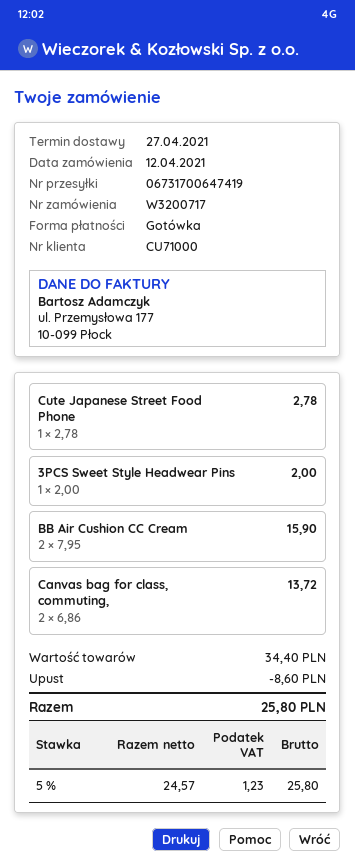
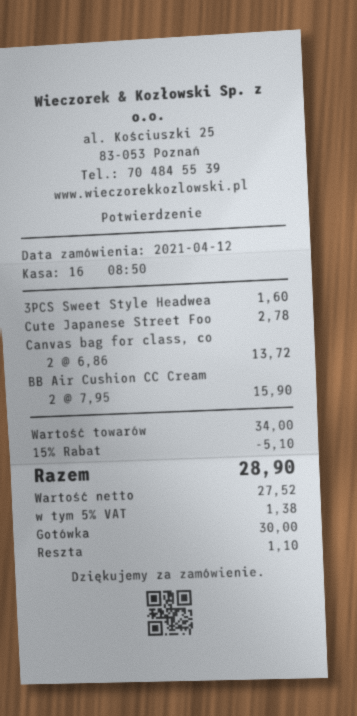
3PCS Sweet Style Headwear Pins: 1 x 2.00 = 2.00 -> 1 x 1.60 = 1.60
subtotal: 34.40 -> 34.00
discount: 8.60 -> 5.10
net: 24.57 -> 27.52
tax: 5% = 1.23 -> 5% = 1.38
total: 25.80 -> 28.90

